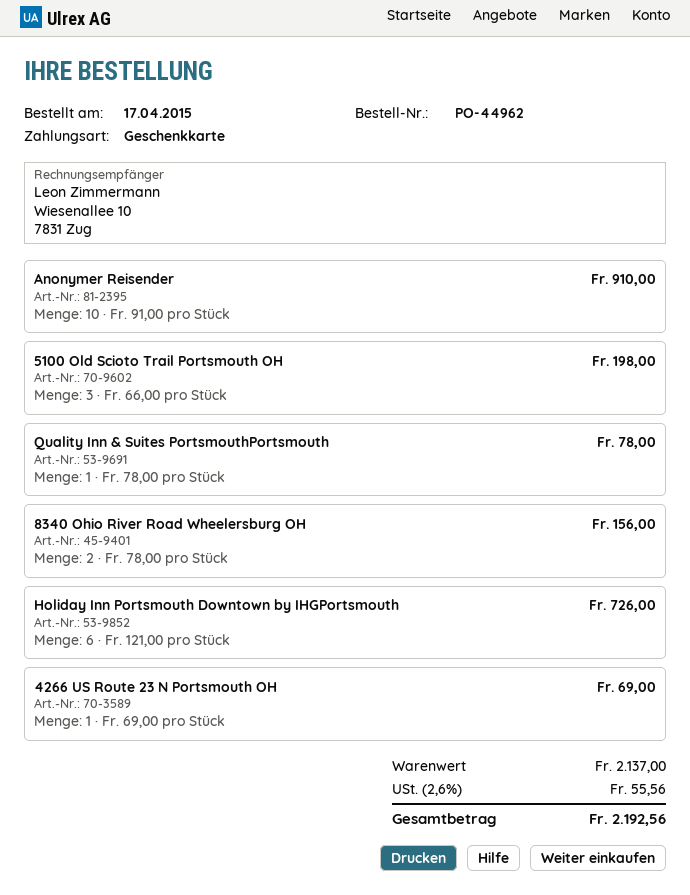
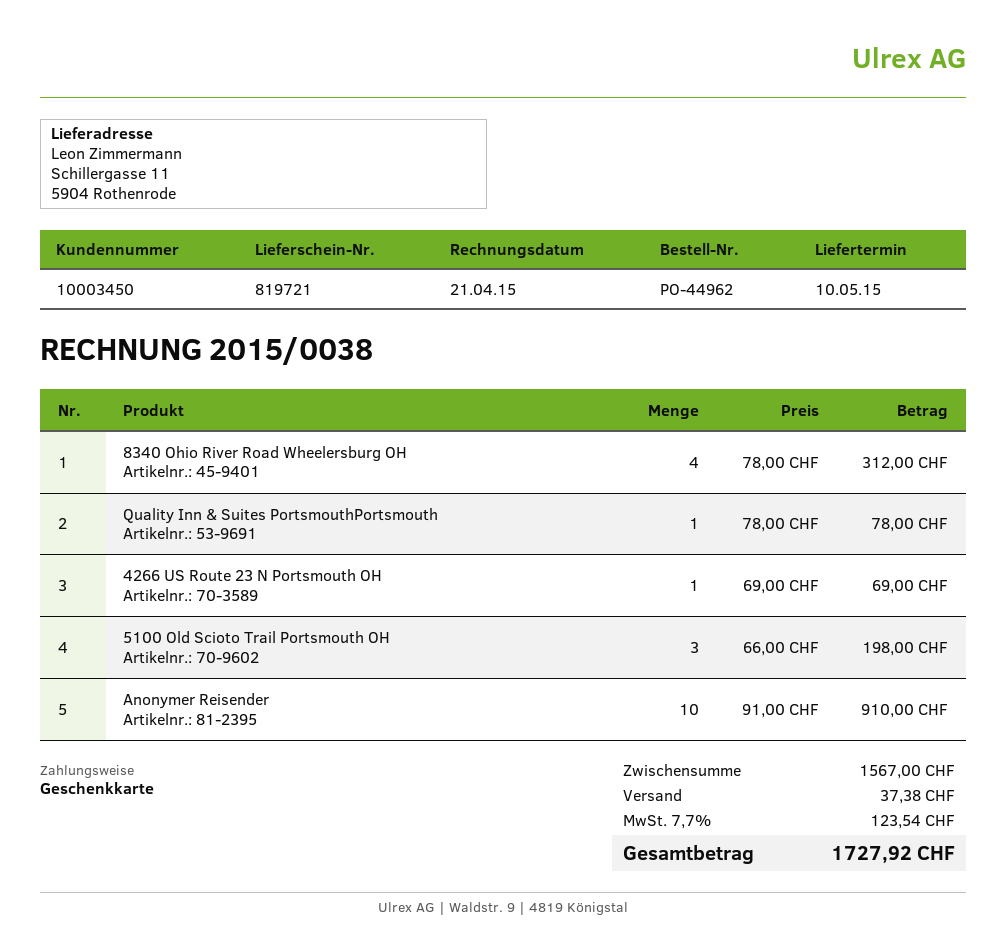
8340 Ohio River Road Wheelersburg OH: 2 x 78.00 = 156.00 -> 4 x 78.00 = 312.00
Holiday Inn Portsmouth Downtown by IHGPortsmouth: 6 x 121.00 = 726.00 -> none
subtotal: 2137.00 -> 1567.00
shipping: none -> 37.38
tax: 2.6% = 55.56 -> 7.7% = 123.54
total: 2192.56 -> 1727.92

